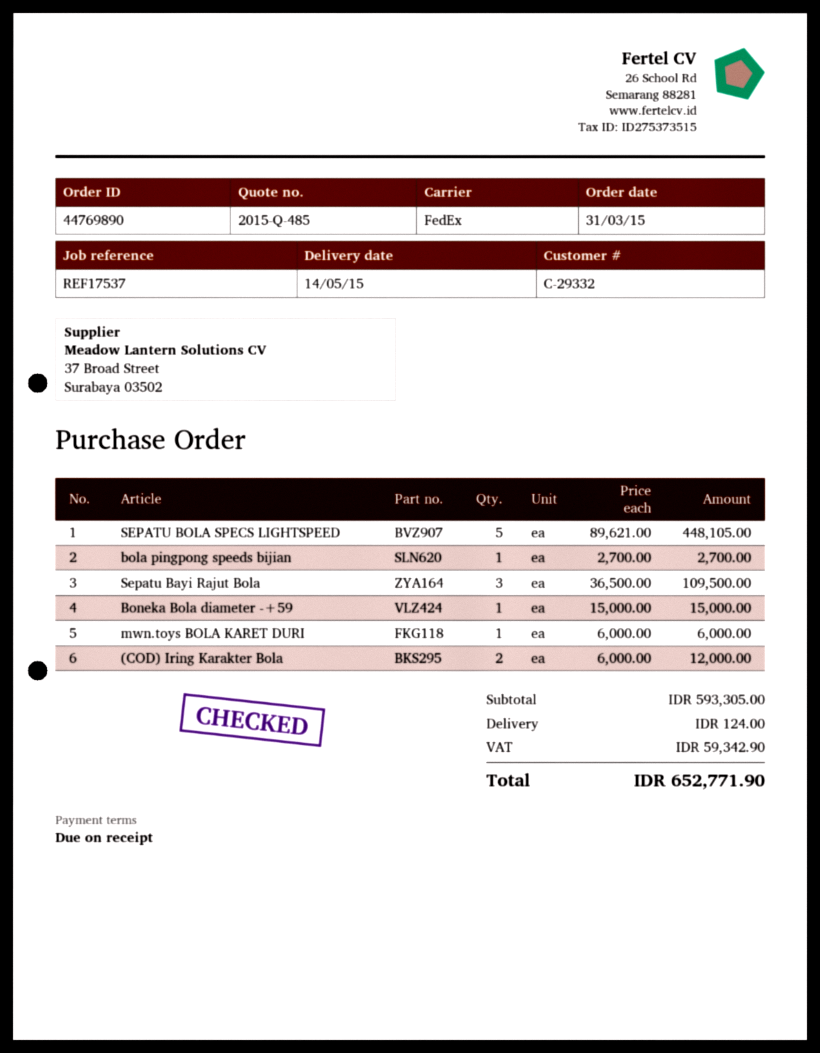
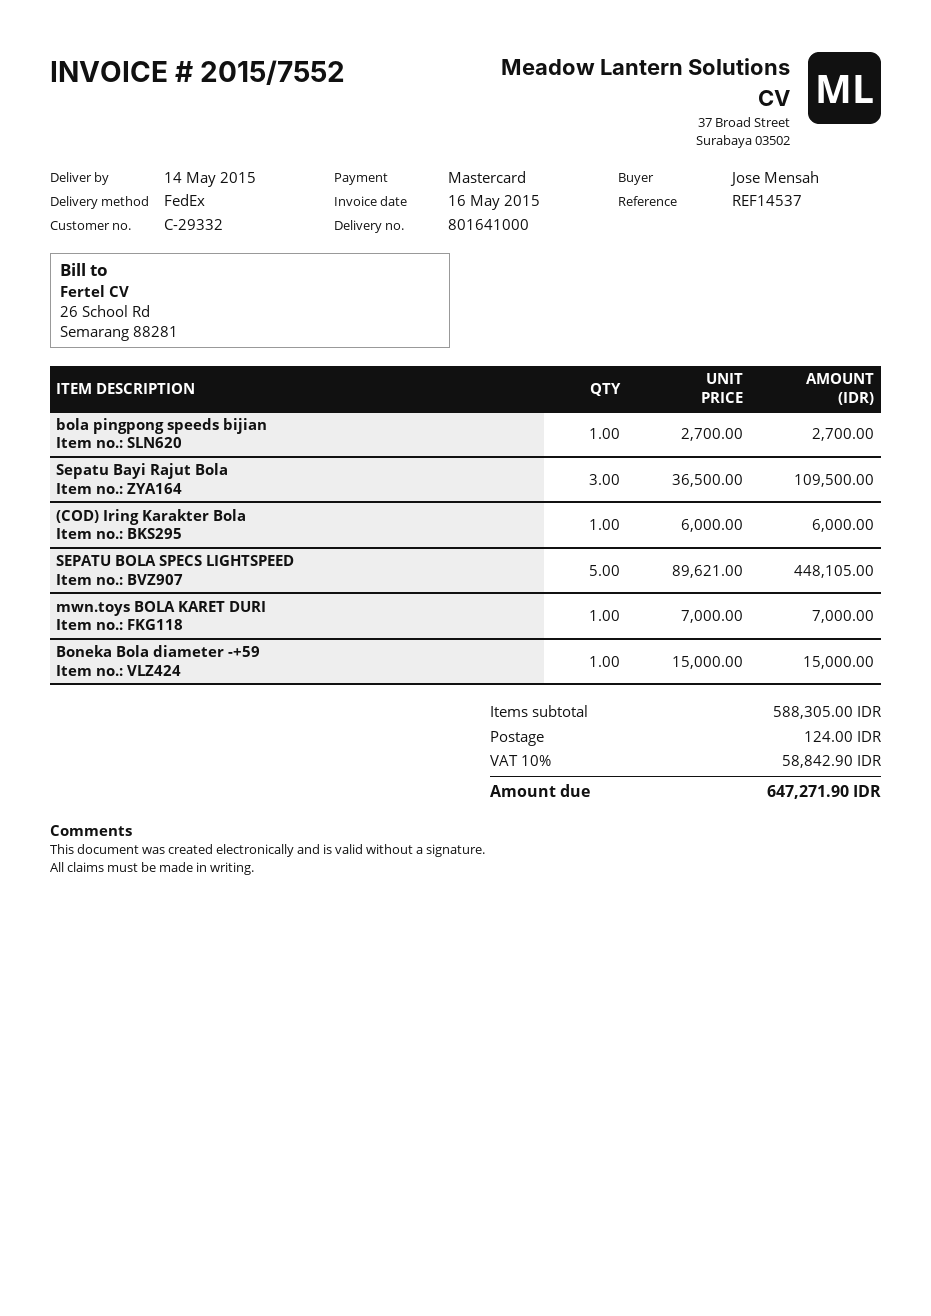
reference: REF17537 -> REF14537
mwn.toys BOLA KARET DURI: 1 x 6000.00 = 6000.00 -> 1 x 7000.00 = 7000.00
(COD) Iring Karakter Bola: 2 x 6000.00 = 12000.00 -> 1 x 6000.00 = 6000.00
subtotal: 593305.00 -> 588305.00
tax: 59342.90 -> 58842.90
total: 652771.90 -> 647271.90

